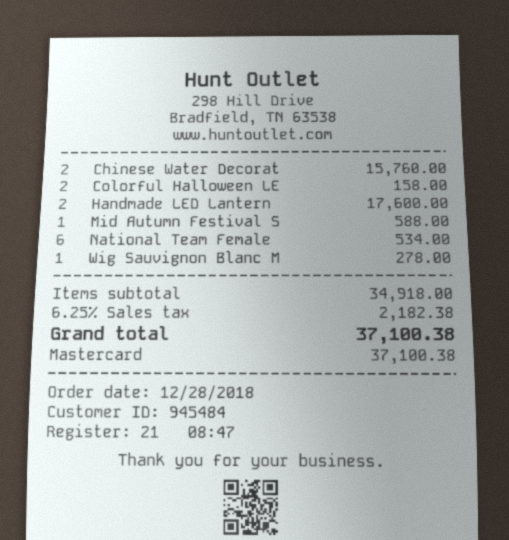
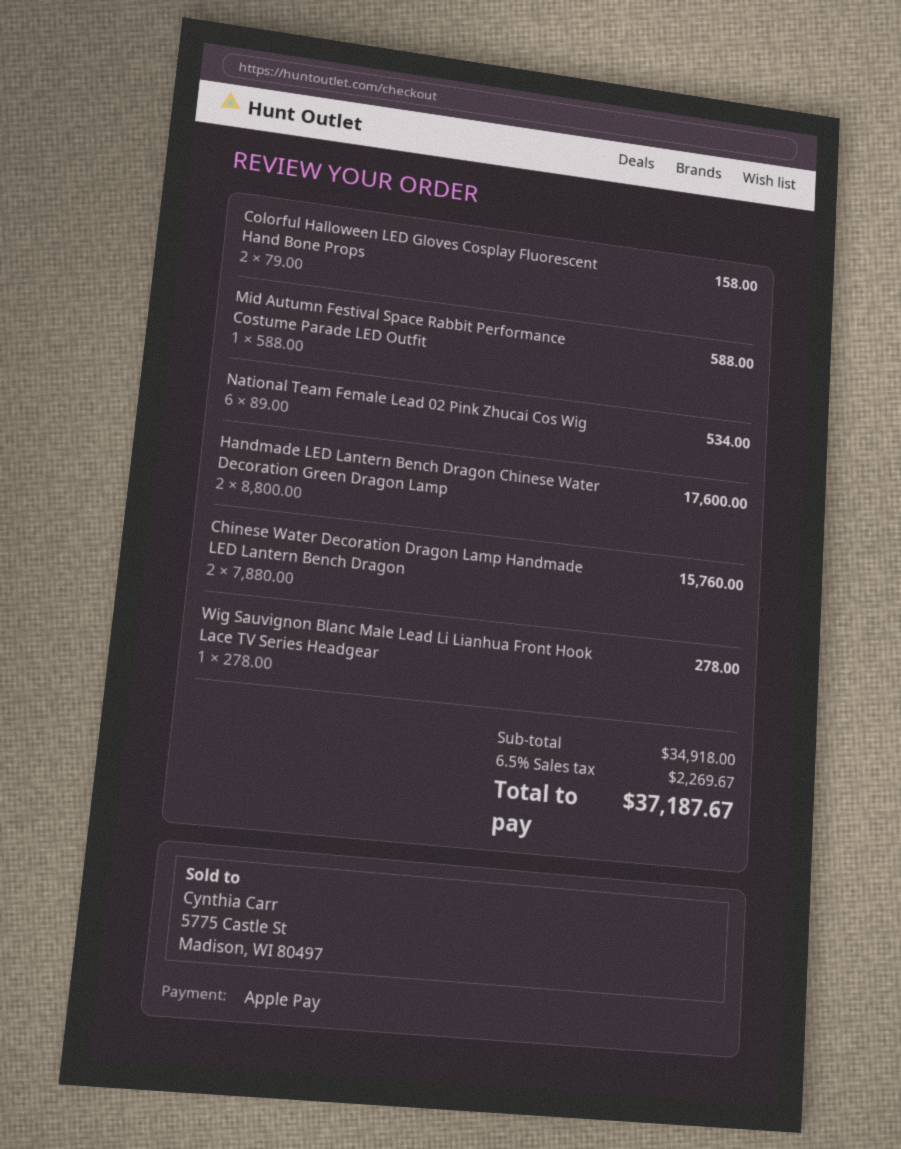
payment method: Mastercard -> Apple Pay
tax: 6.25% = 2182.38 -> 6.5% = 2269.67
total: 37100.38 -> 37187.67

